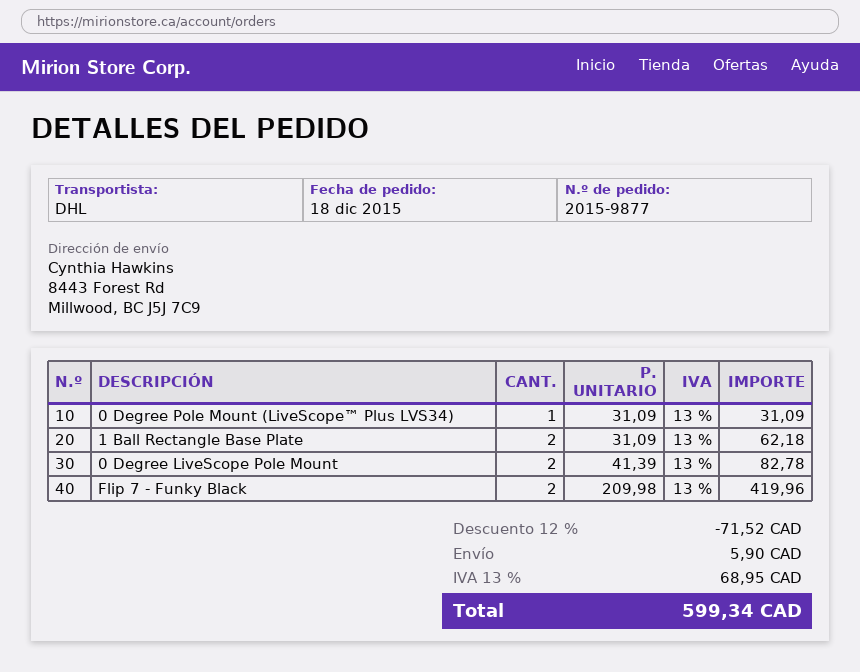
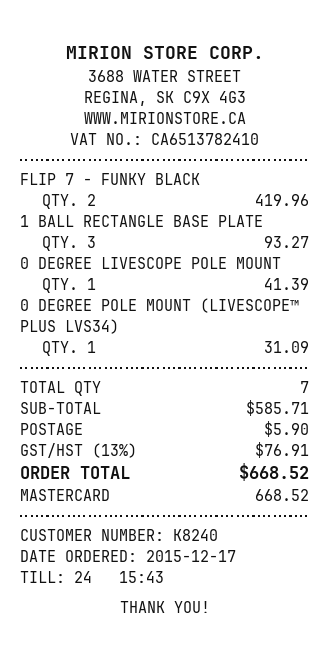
order date: 2015-12-18 -> 2015-12-17
1 Ball Rectangle Base Plate: 2 for 62.18 -> 3 for 93.27
0 Degree LiveScope Pole Mount: 2 for 82.78 -> 1 for 41.39
discount: 12% = 71.52 -> none
tax: 13% = 68.95 -> 13% = 76.91
total: 599.34 -> 668.52

